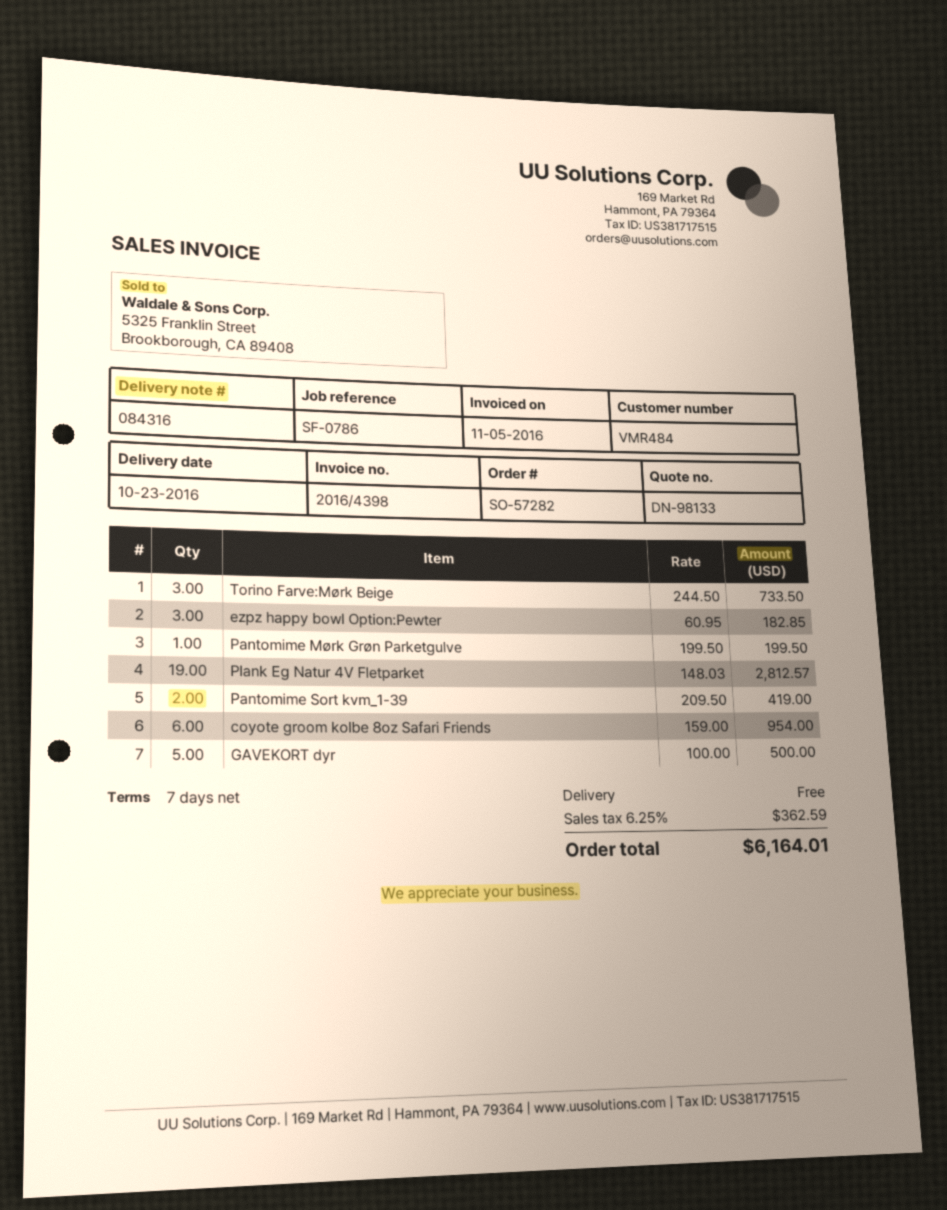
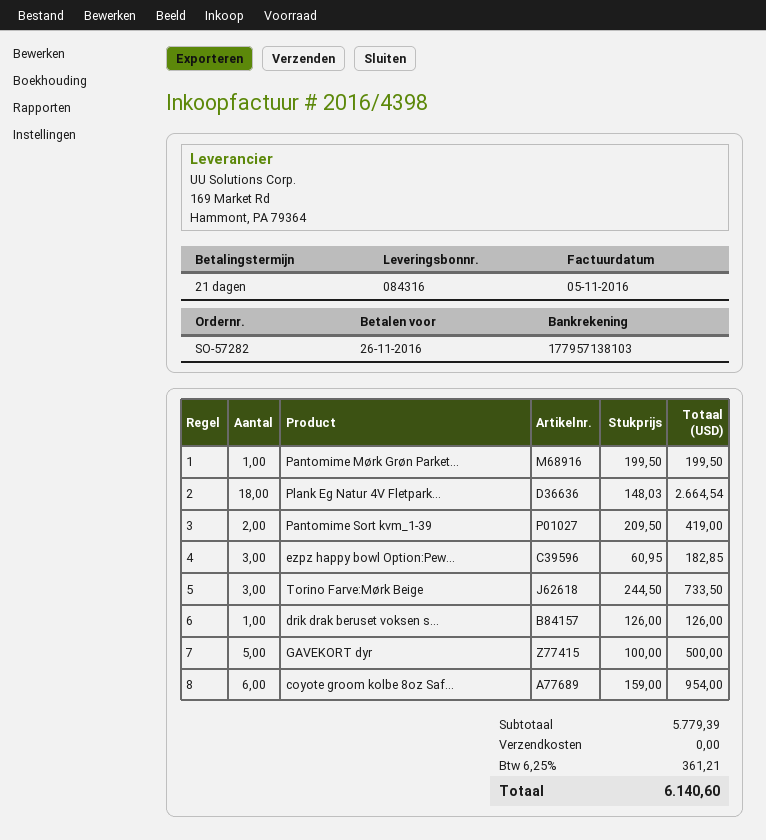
payment terms: 7 days -> 21 days
Plank Eg Natur 4V Fletparket: 19 x 148.03 = 2812.57 -> 18 x 148.03 = 2664.54
drik drak beruset voksen s...: none -> 1 x 126.00 = 126.00
tax: 6.25% = 362.59 -> 6.25% = 361.21
total: 6164.01 -> 6140.60

